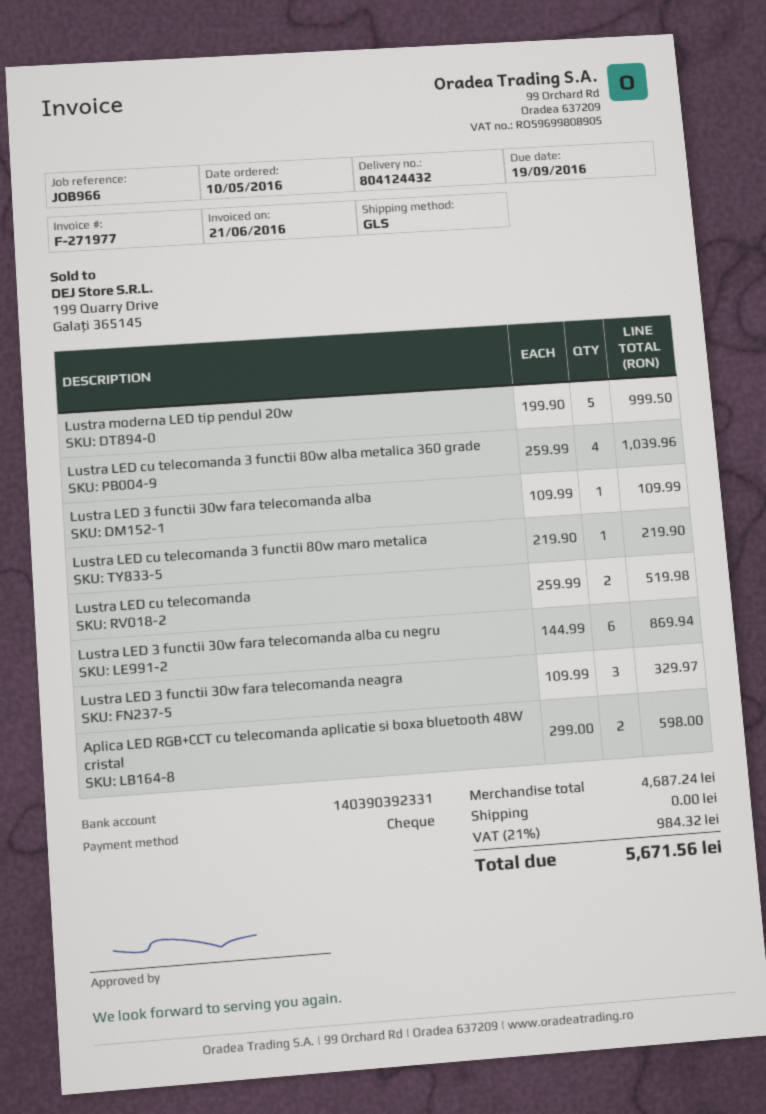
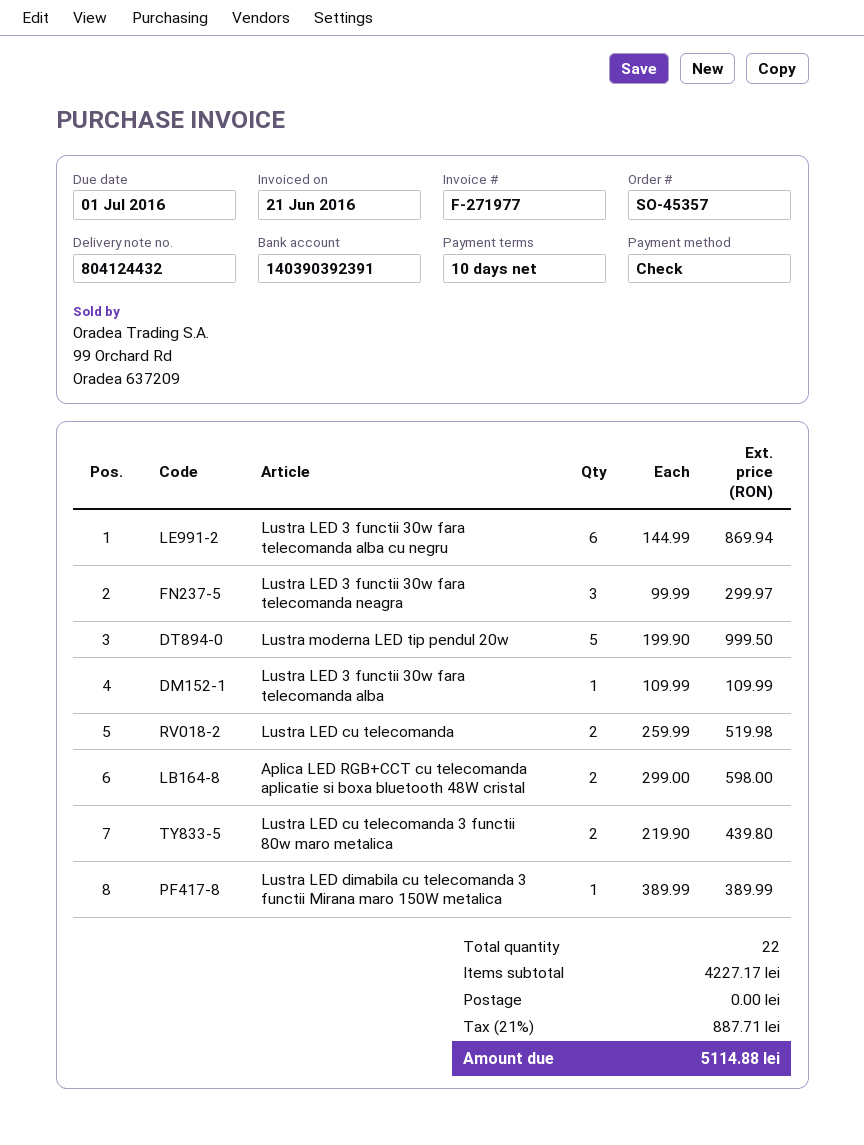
due date: 2016-09-19 -> 2016-07-01
bank account: 140390392331 -> 140390392391
Lustra LED cu telecomanda 3 functii 80w alba metalica 360 grade: 4 x 259.99 = 1039.96 -> none
Lustra LED cu telecomanda 3 functii 80w maro metalica: 1 x 219.90 = 219.90 -> 2 x 219.90 = 439.80
Lustra LED 3 functii 30w fara telecomanda neagra: 3 x 109.99 = 329.97 -> 3 x 99.99 = 299.97
Lustra LED dimabila cu telecomanda 3 functii Mirana maro 150W metalica: none -> 1 x 389.99 = 389.99
subtotal: 4687.24 -> 4227.17
tax: 21% = 984.32 -> 21% = 887.71
total: 5671.56 -> 5114.88

